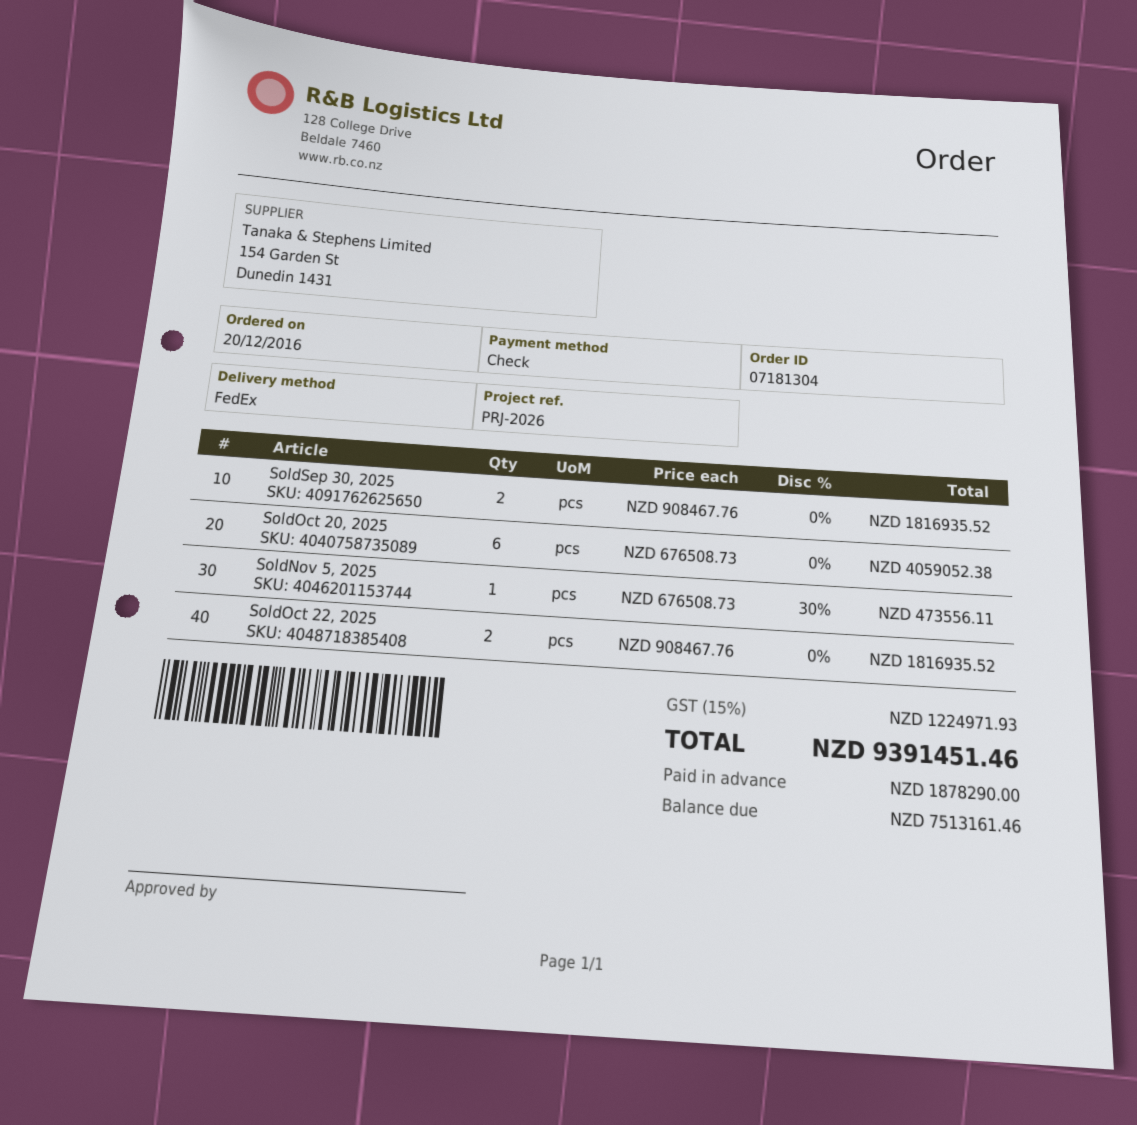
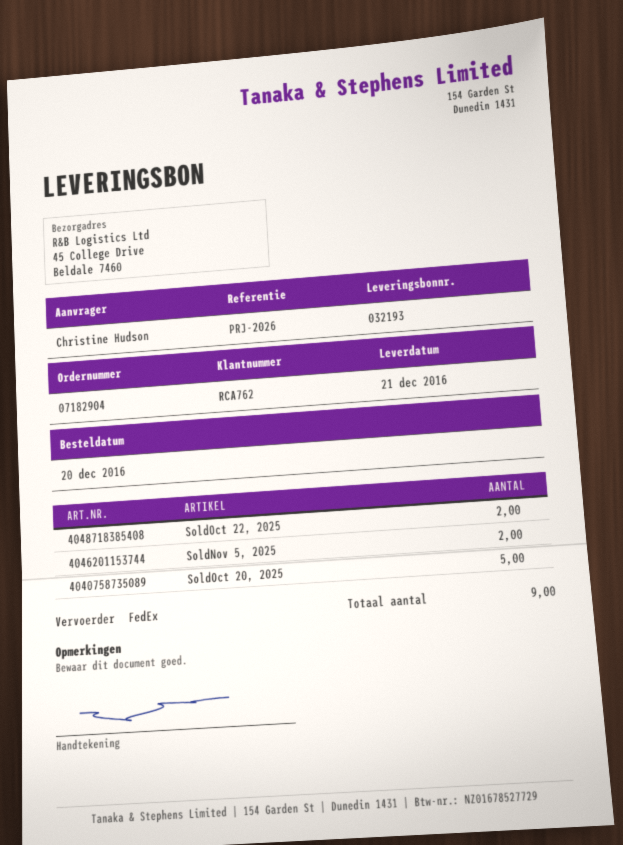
order number: 07181304 -> 07182904
SoldSep 30, 2025: 2 -> none
SoldOct 20, 2025: 6 -> 5
SoldNov 5, 2025: 1 -> 2

